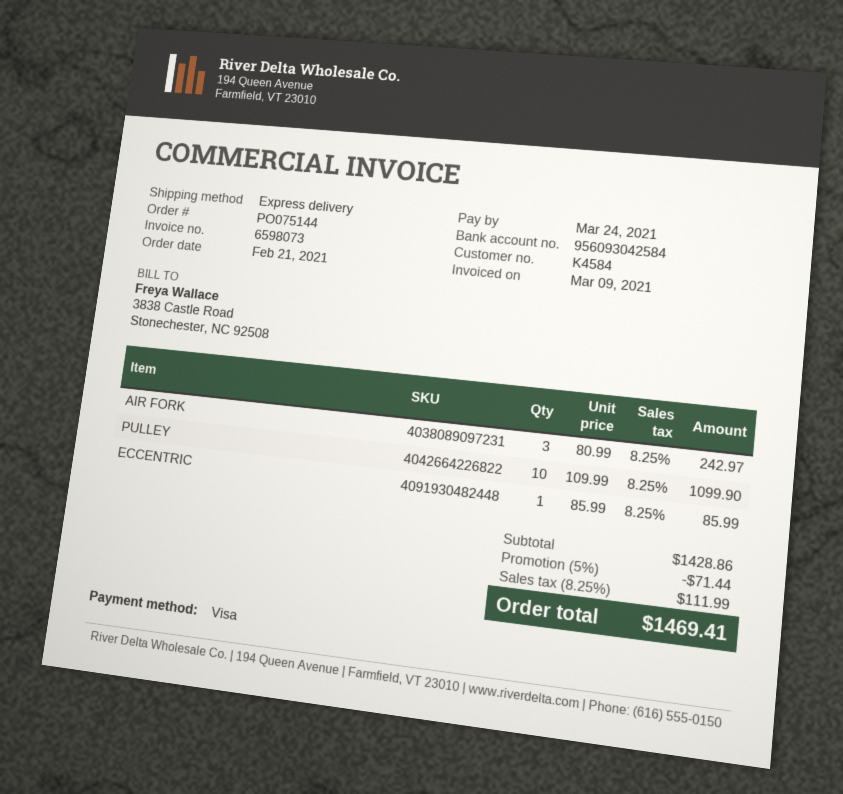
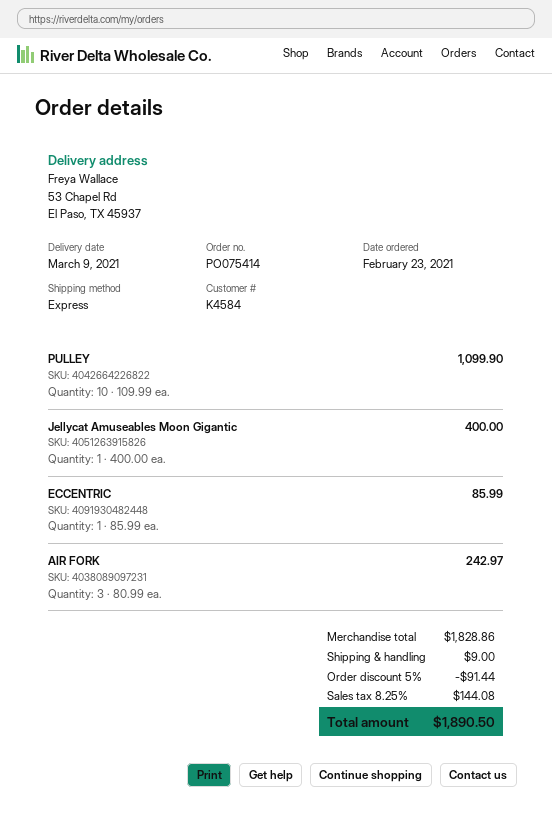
order number: PO075144 -> PO075414
order date: 2021-02-21 -> 2021-02-23
Jellycat Amuseables Moon Gigantic: none -> 1 x 400.00 = 400.00
subtotal: 1428.86 -> 1828.86
discount: 5% = 71.44 -> 5% = 91.44
shipping: none -> 9.00
tax: 8.25% = 111.99 -> 8.25% = 144.08
total: 1469.41 -> 1890.50

